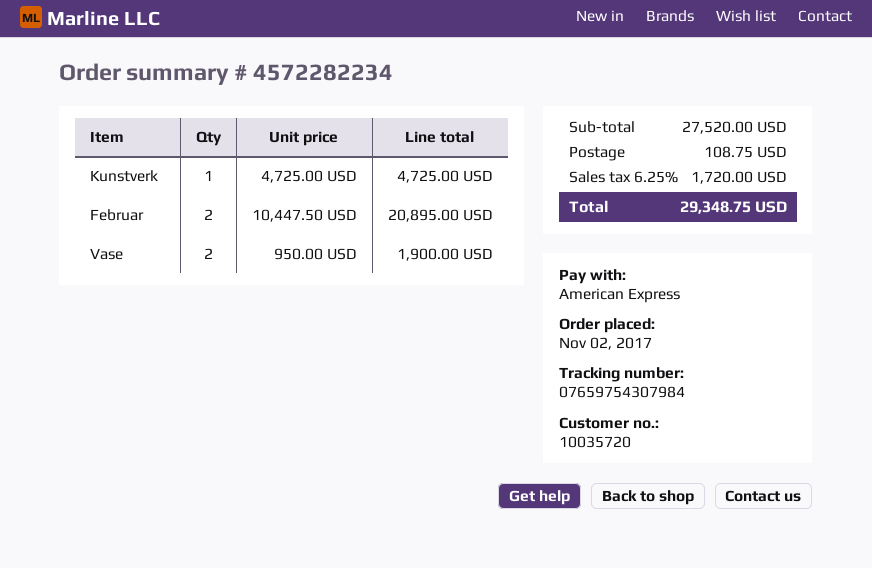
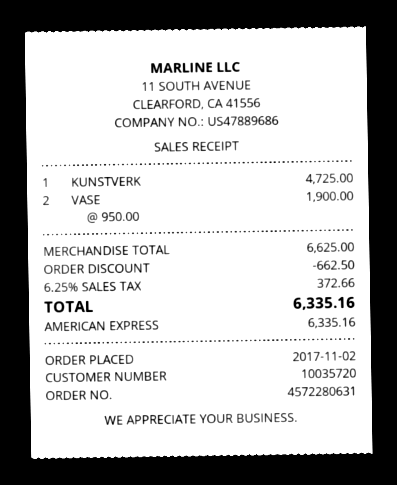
order number: 4572282234 -> 4572280631
Februar: 2 x 10447.50 = 20895.00 -> none
subtotal: 27520.00 -> 6625.00
discount: none -> 662.50
shipping: 108.75 -> none
tax: 6.25% = 1720.00 -> 6.25% = 372.66
total: 29348.75 -> 6335.16

